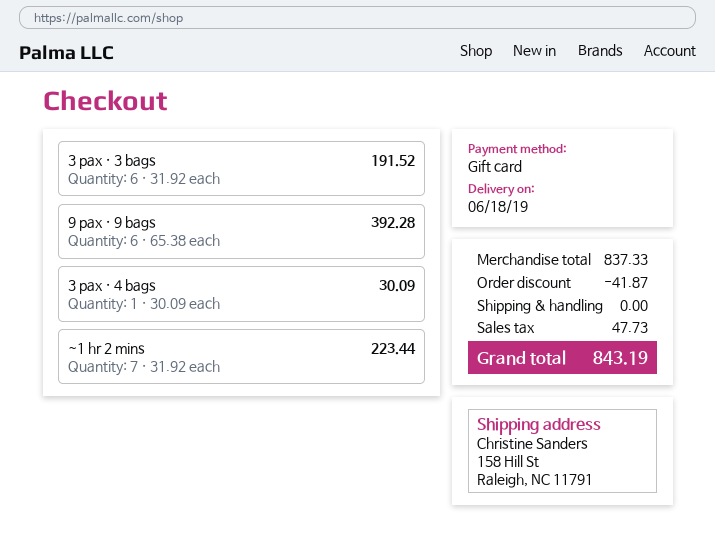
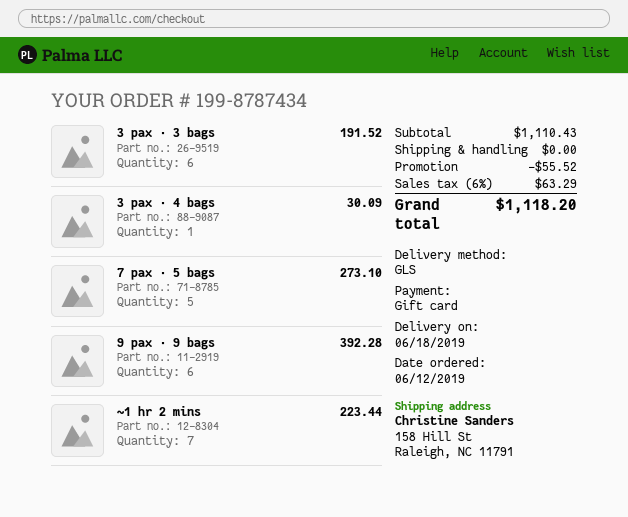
7 pax · 5 bags: none -> 5 for 273.10
subtotal: 837.33 -> 1110.43
discount: 41.87 -> 55.52
tax: 47.73 -> 63.29
total: 843.19 -> 1118.20

